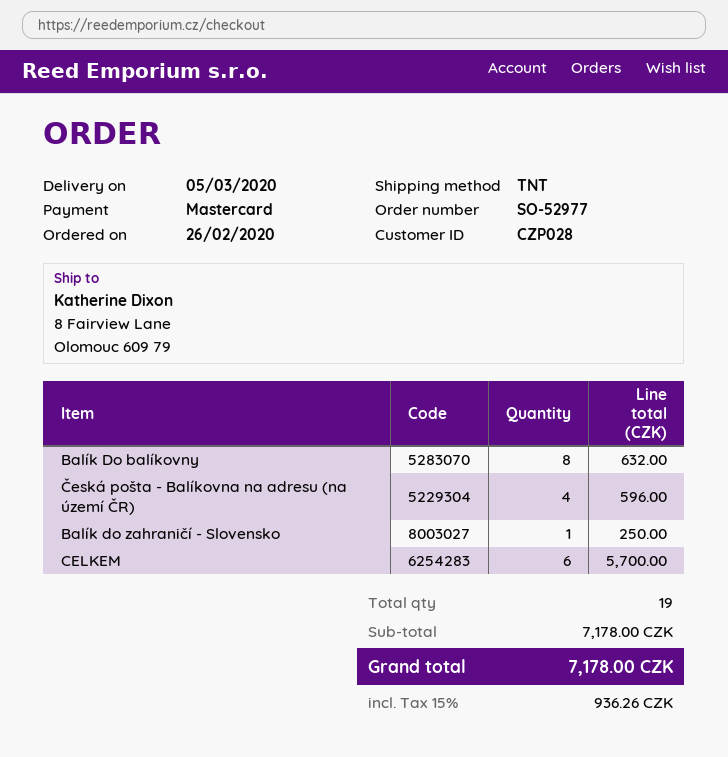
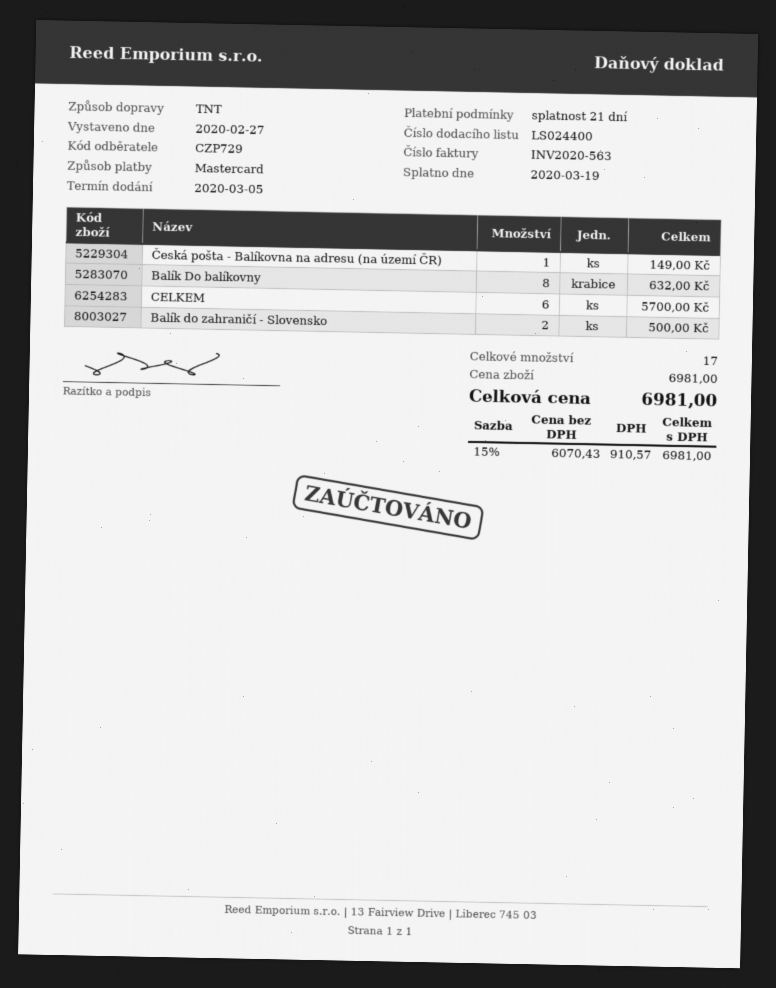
customer number: CZP028 -> CZP729
Česká pošta - Balíkovna na adresu (na území ČR): 4 for 596.00 -> 1 for 149.00
Balík do zahraničí - Slovensko: 1 for 250.00 -> 2 for 500.00
total quantity: 19 -> 17
subtotal: 7178.00 -> 6981.00
tax: 15% = 936.26 -> 15% = 910.57
total: 7178.00 -> 6981.00

